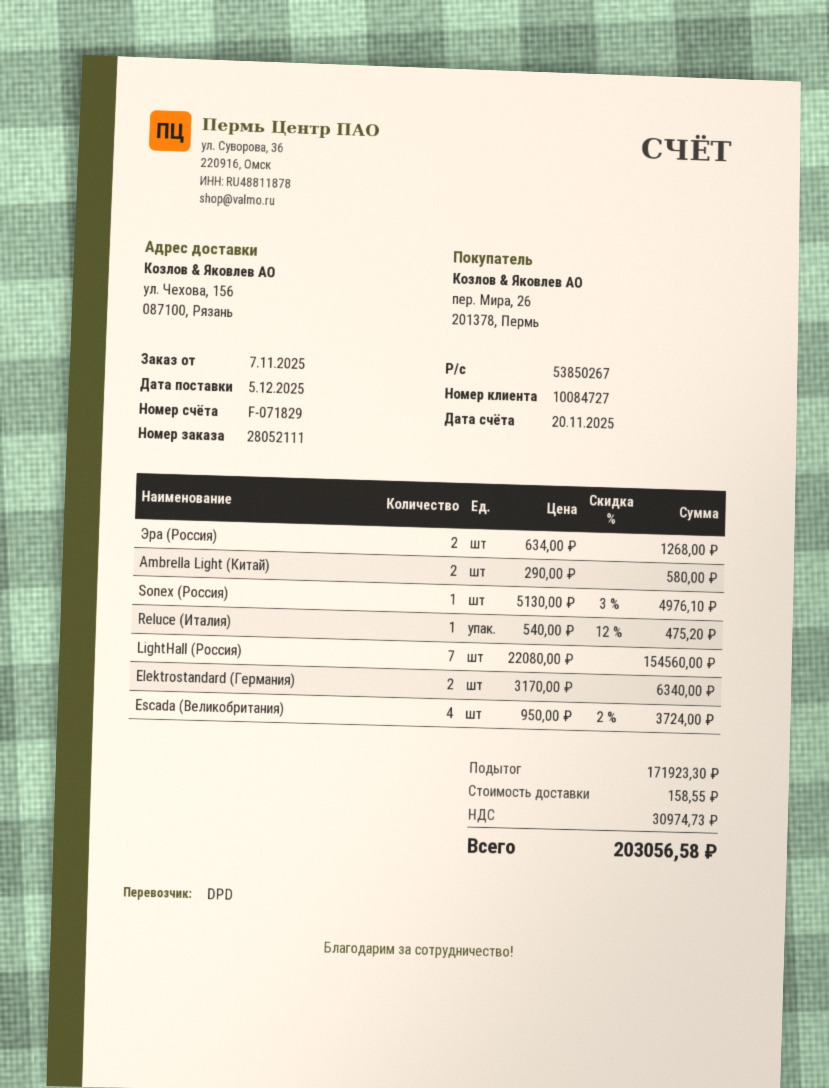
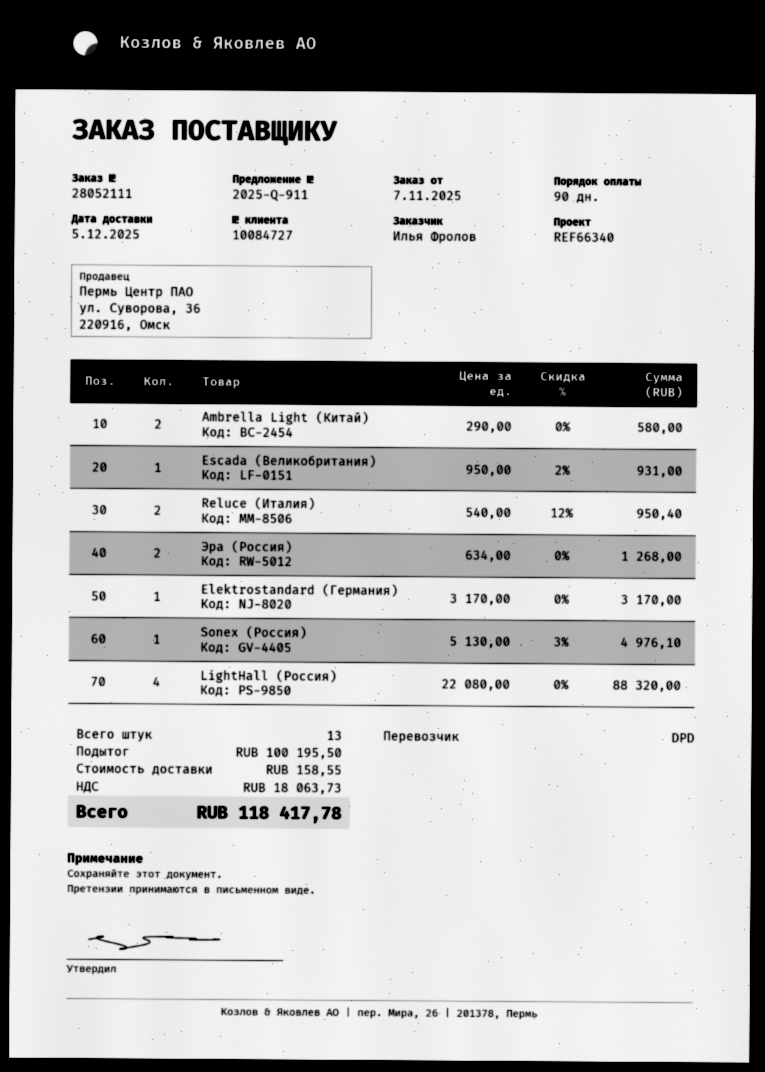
Reluce (Италия): 1 x 540.00 - 12% = 475.20 -> 2 x 540.00 - 12% = 950.40
LightHall (Россия): 7 x 22080.00 = 154560.00 -> 4 x 22080.00 = 88320.00
Elektrostandard (Германия): 2 x 3170.00 = 6340.00 -> 1 x 3170.00 = 3170.00
Escada (Великобритания): 4 x 950.00 - 2% = 3724.00 -> 1 x 950.00 - 2% = 931.00
subtotal: 171923.30 -> 100195.50
tax: 30974.73 -> 18063.73
total: 203056.58 -> 118417.78

